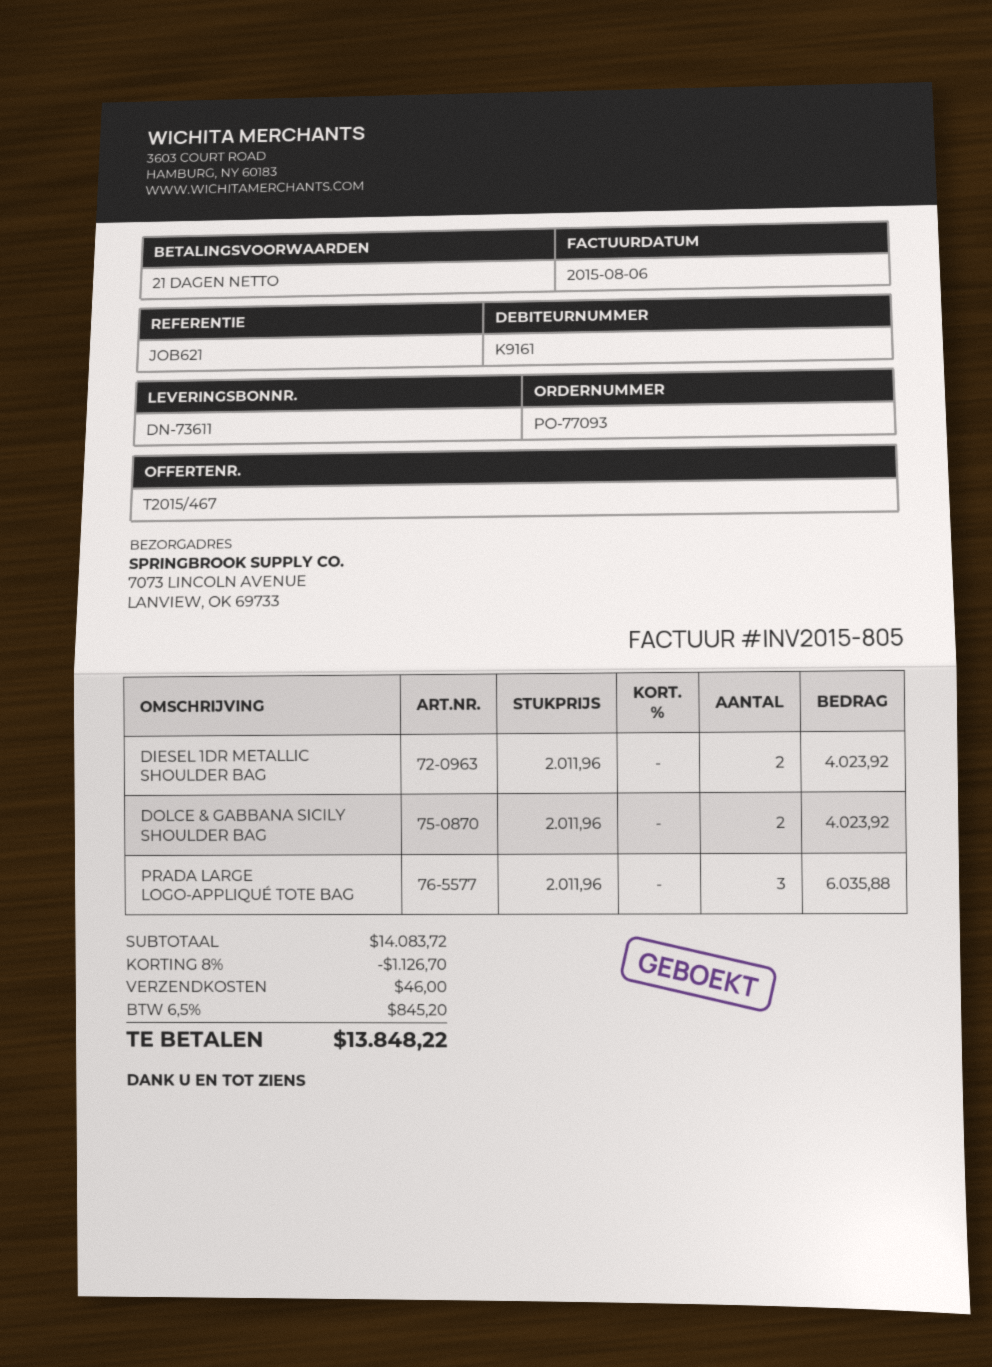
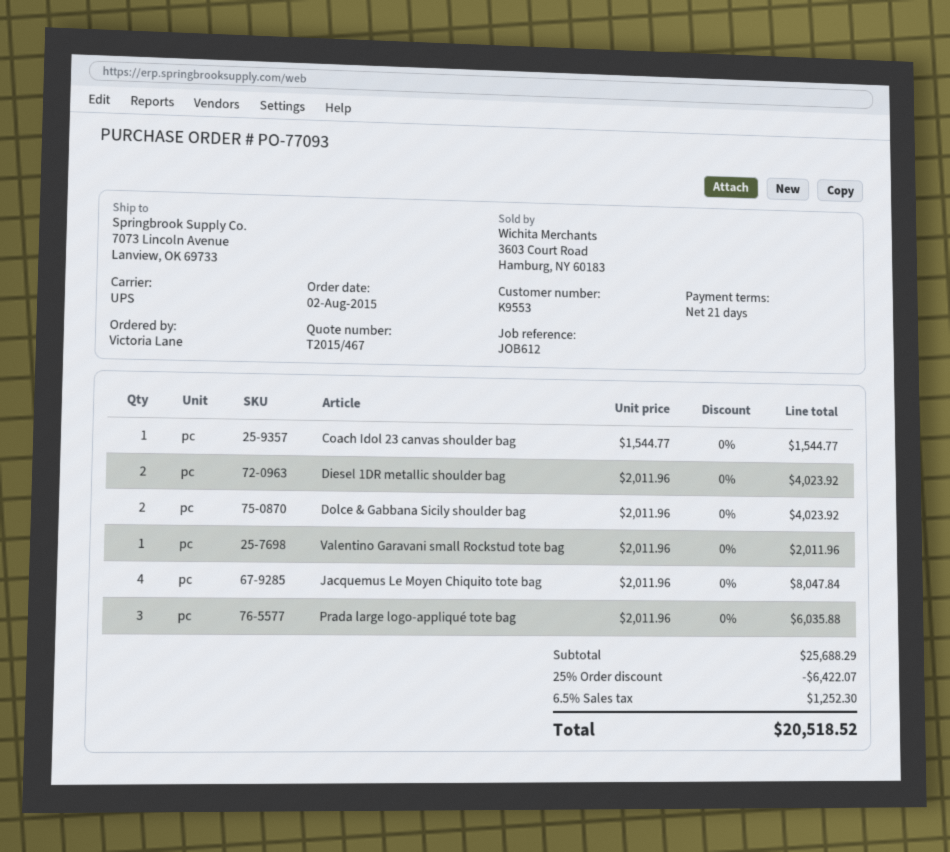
customer number: K9161 -> K9553
reference: JOB621 -> JOB612
Coach Idol 23 canvas shoulder bag: none -> 1 x 1544.77 = 1544.77
Valentino Garavani small Rockstud tote bag: none -> 1 x 2011.96 = 2011.96
Jacquemus Le Moyen Chiquito tote bag: none -> 4 x 2011.96 = 8047.84
subtotal: 14083.72 -> 25688.29
discount: 8% = 1126.70 -> 25% = 6422.07
shipping: 46.00 -> none
tax: 6.5% = 845.20 -> 6.5% = 1252.30
total: 13848.22 -> 20518.52

